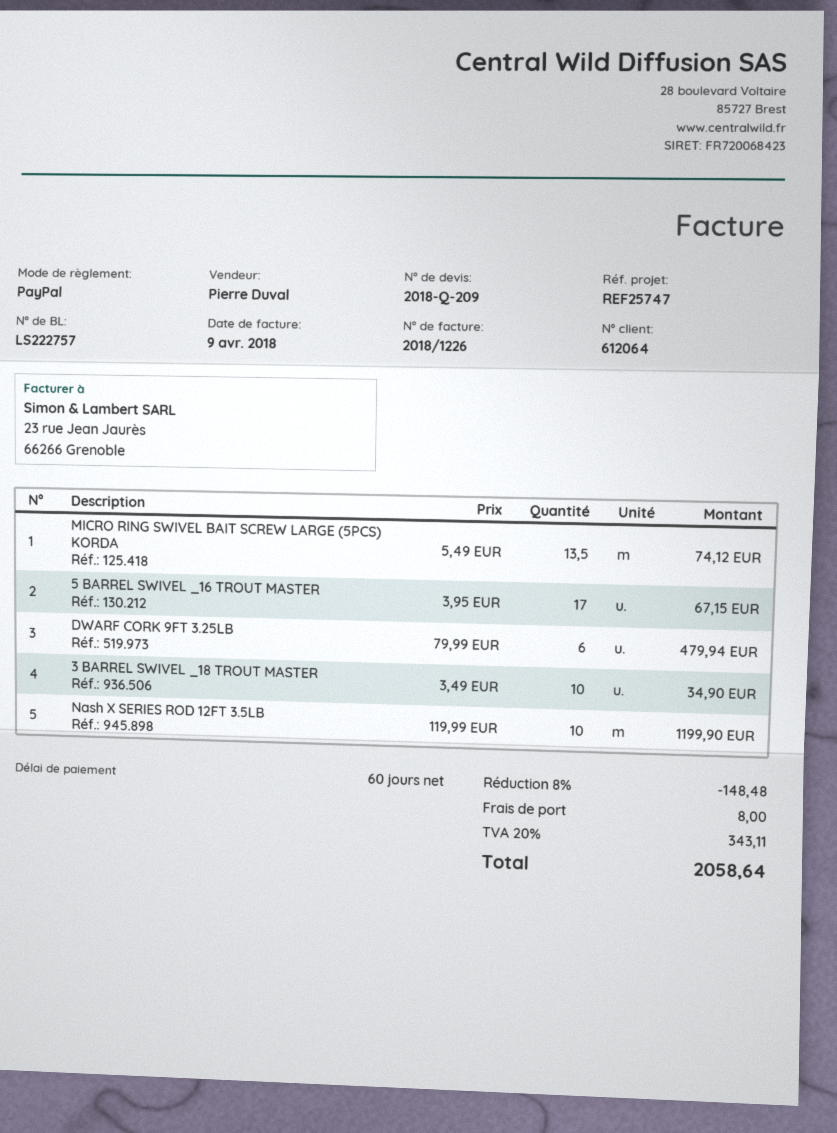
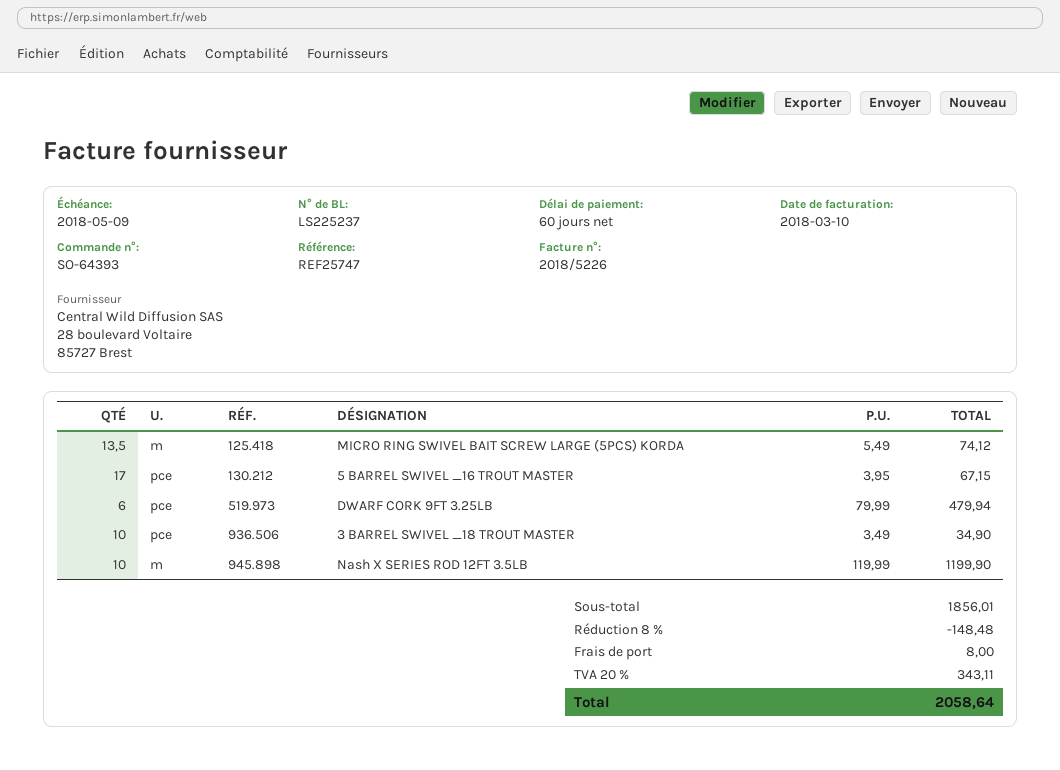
delivery note number: LS222757 -> LS225237
invoice number: 2018/1226 -> 2018/5226
invoice date: 2018-04-09 -> 2018-03-10

